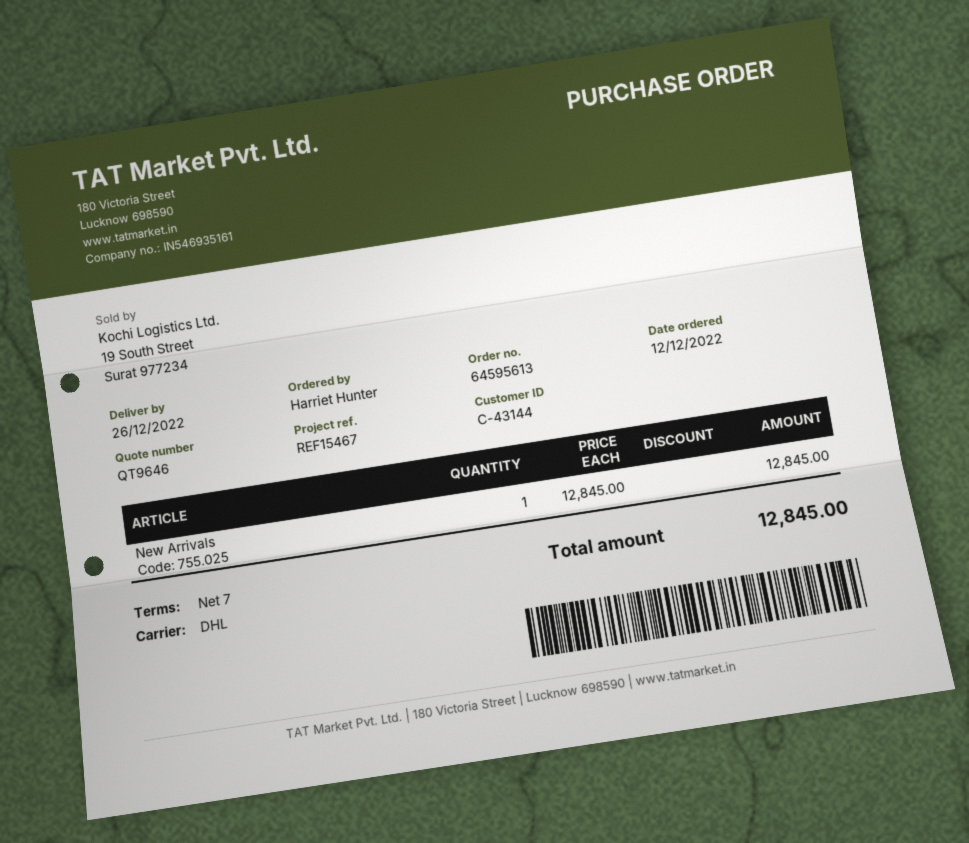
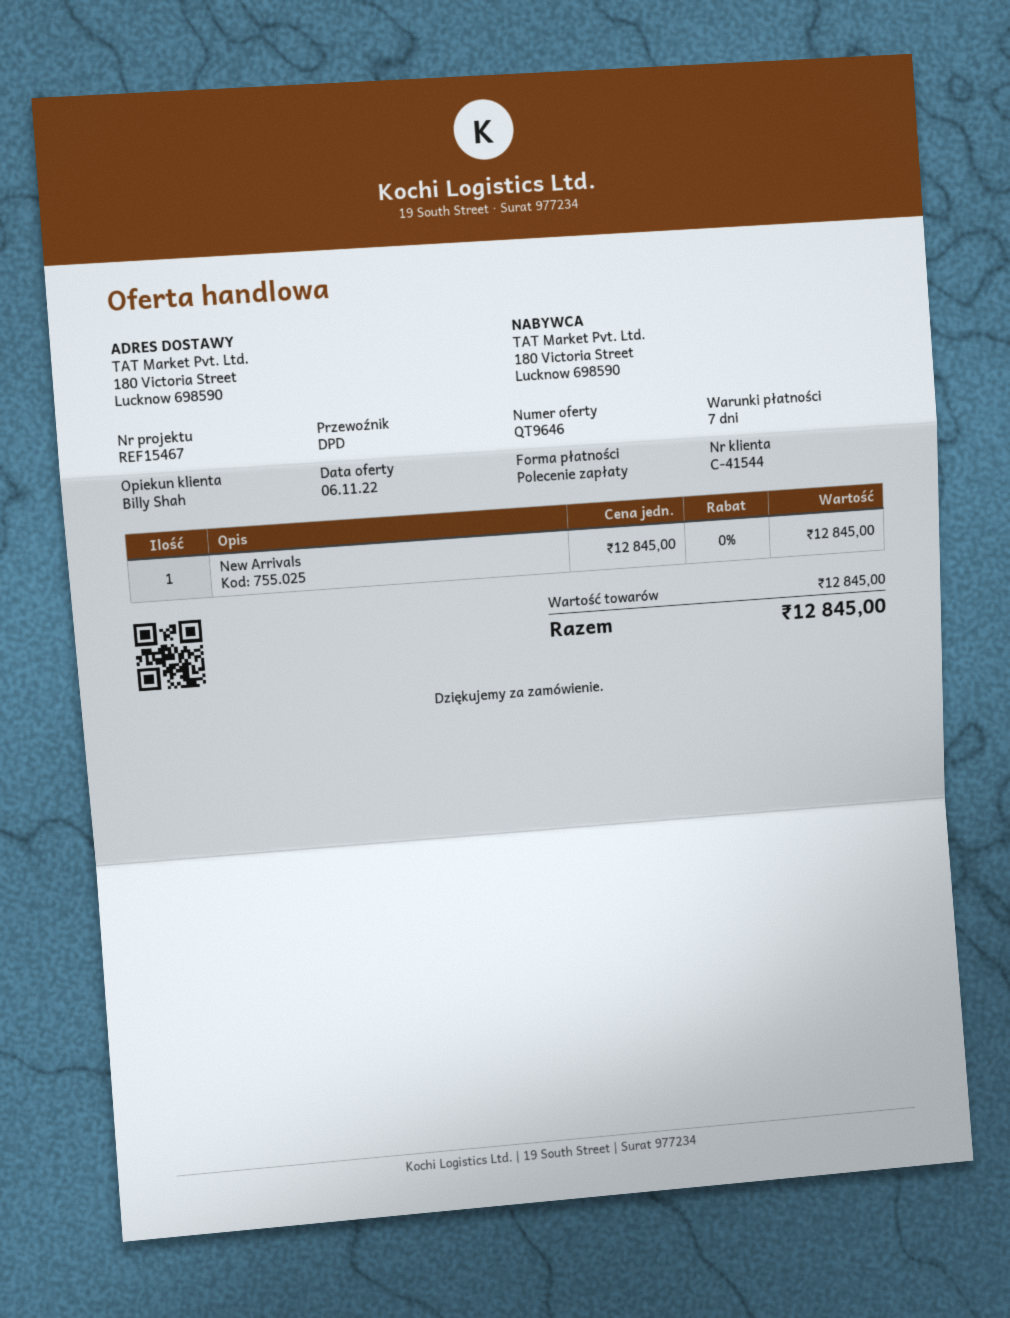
customer number: C-43144 -> C-41544
shipping method: DHL -> DPD

